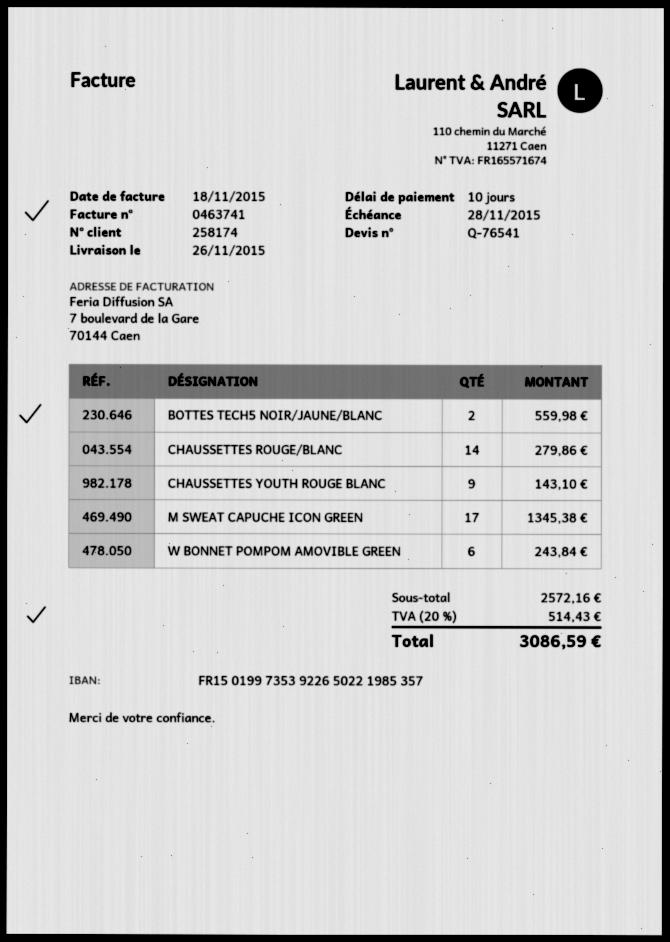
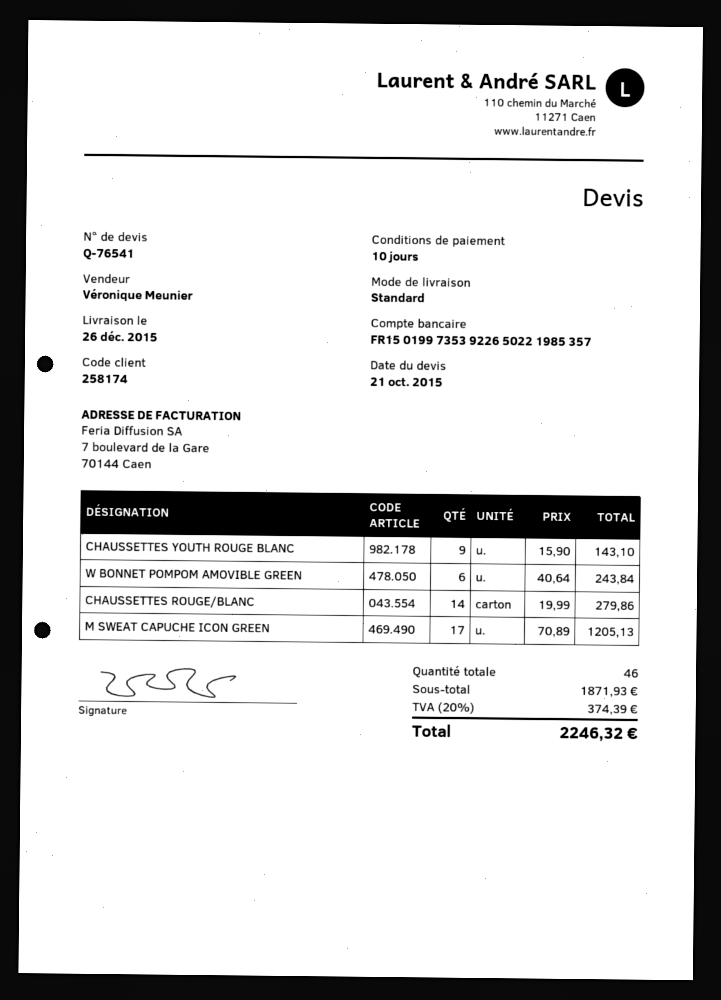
delivery date: 2015-11-26 -> 2015-12-26
BOTTES TECH5 NOIR/JAUNE/BLANC: 2 for 559.98 -> none
M SWEAT CAPUCHE ICON GREEN: 17 for 1345.38 -> 17 for 1205.13
subtotal: 2572.16 -> 1871.93
tax: 20% = 514.43 -> 20% = 374.39
total: 3086.59 -> 2246.32

